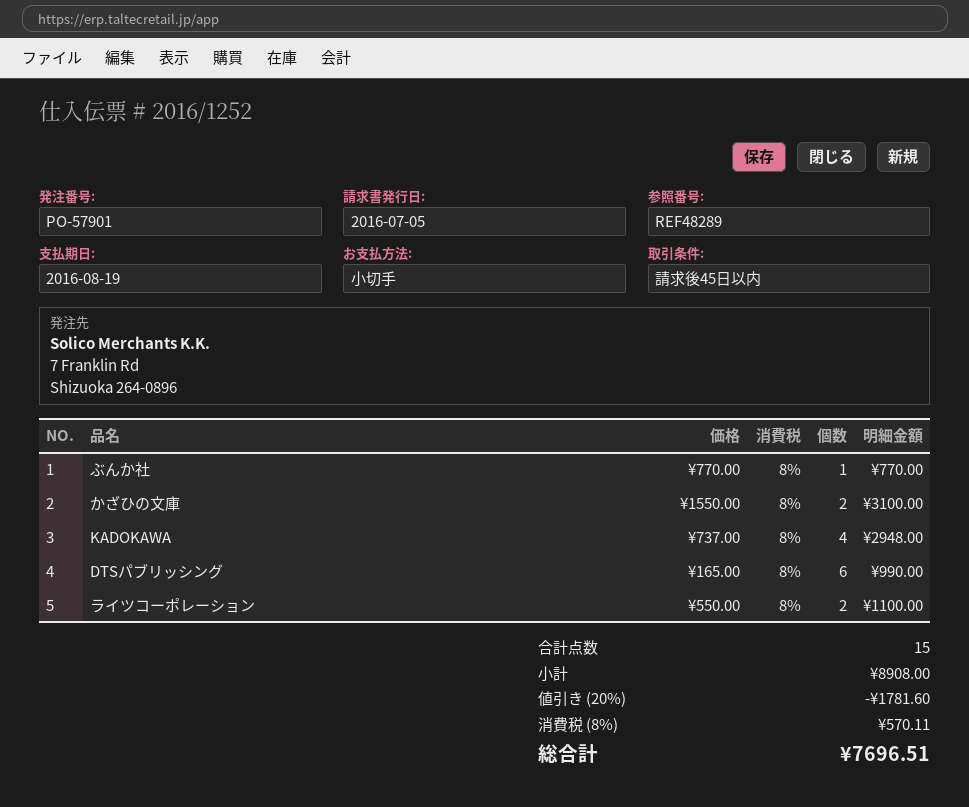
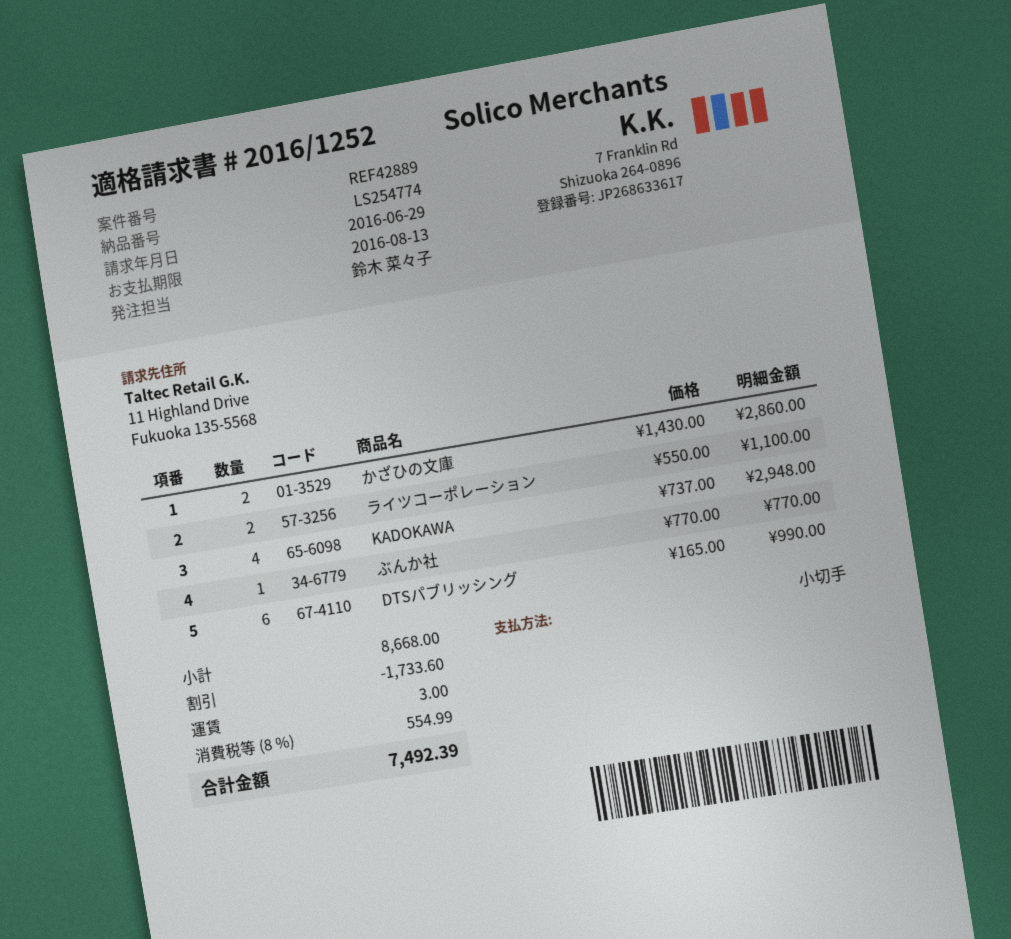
invoice date: 2016-07-05 -> 2016-06-29
due date: 2016-08-19 -> 2016-08-13
reference: REF48289 -> REF42889
かざひの文庫: 2 x 1550.00 = 3100.00 -> 2 x 1430.00 = 2860.00
subtotal: 8908.00 -> 8668.00
discount: 1781.60 -> 1733.60
shipping: none -> 3.00
tax: 8% = 570.11 -> 8% = 554.99
total: 7696.51 -> 7492.39

